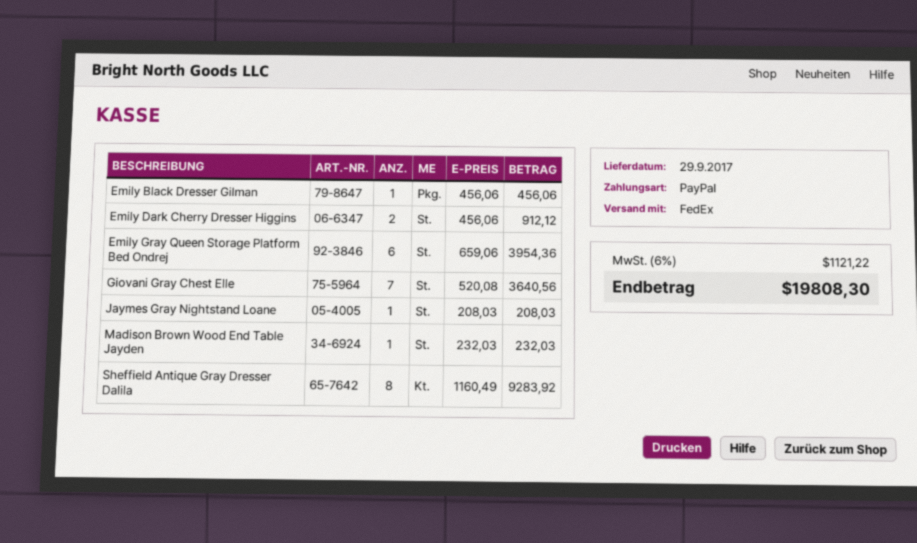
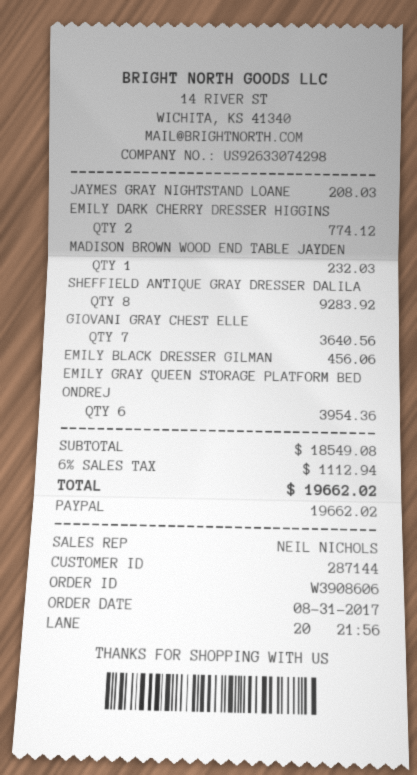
Emily Dark Cherry Dresser Higgins: 2 for 912.12 -> 2 for 774.12
tax: 6% = 1121.22 -> 6% = 1112.94
total: 19808.30 -> 19662.02

